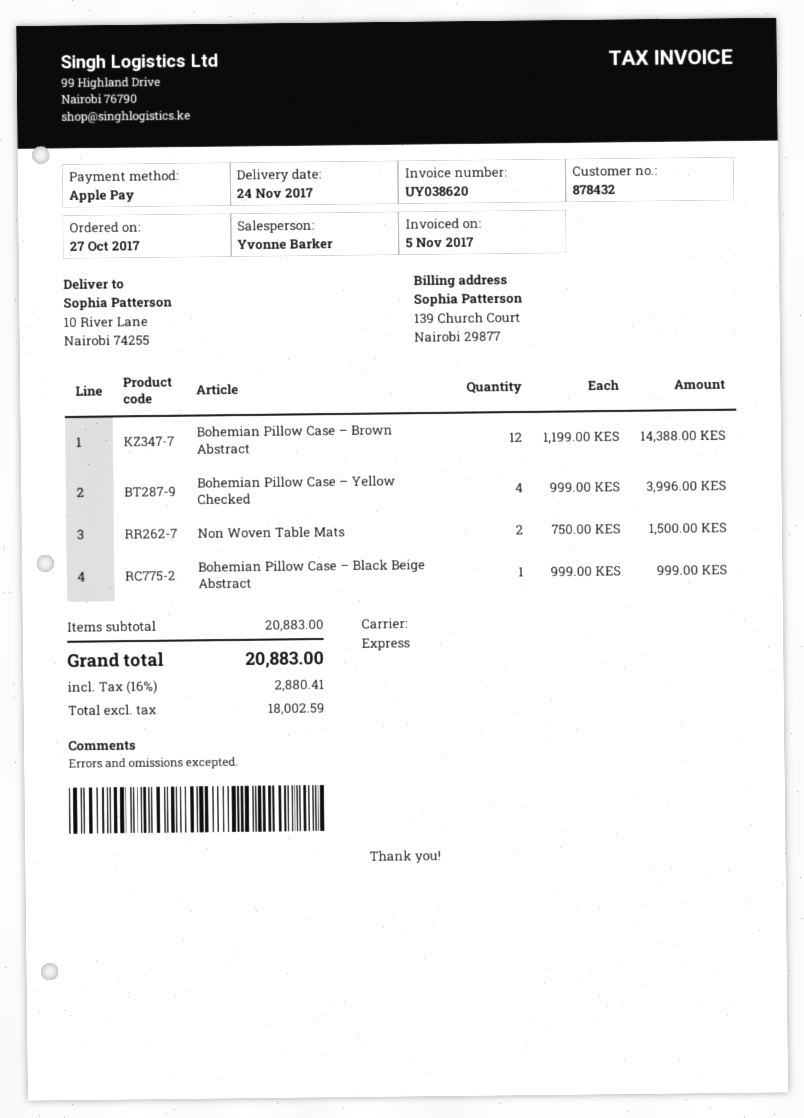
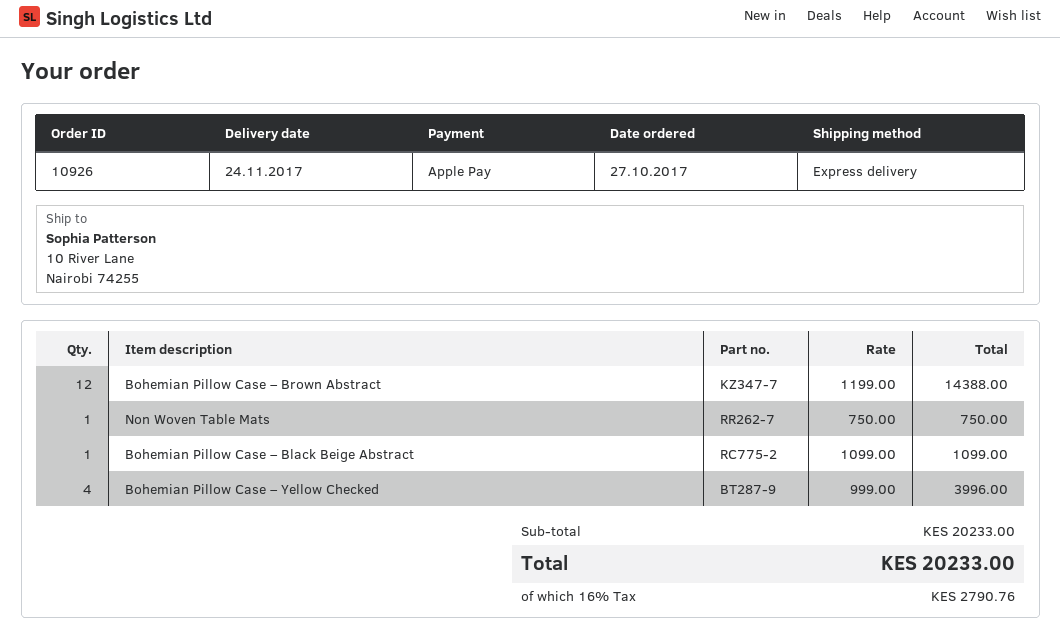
Non Woven Table Mats: 2 x 750.00 = 1500.00 -> 1 x 750.00 = 750.00
Bohemian Pillow Case – Black Beige Abstract: 1 x 999.00 = 999.00 -> 1 x 1099.00 = 1099.00
subtotal: 20883.00 -> 20233.00
tax: 16% = 2880.41 -> 16% = 2790.76
total: 20883.00 -> 20233.00

